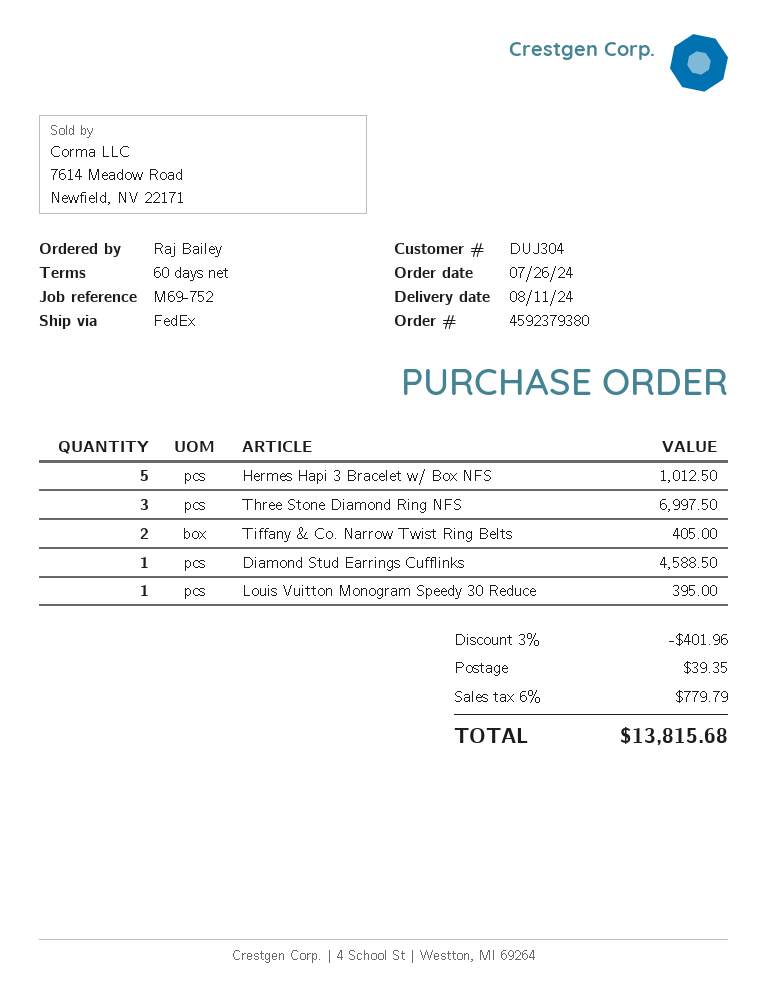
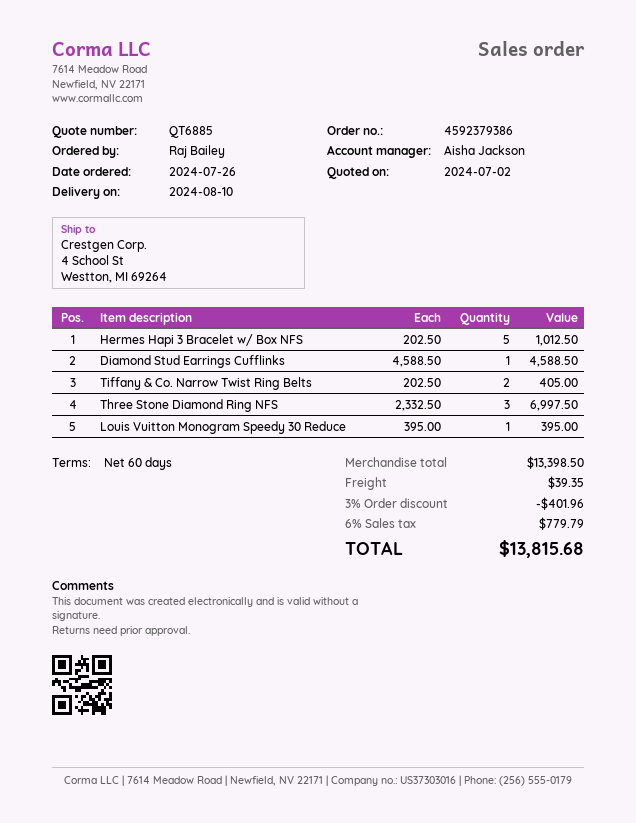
order number: 4592379380 -> 4592379386
delivery date: 2024-08-11 -> 2024-08-10

